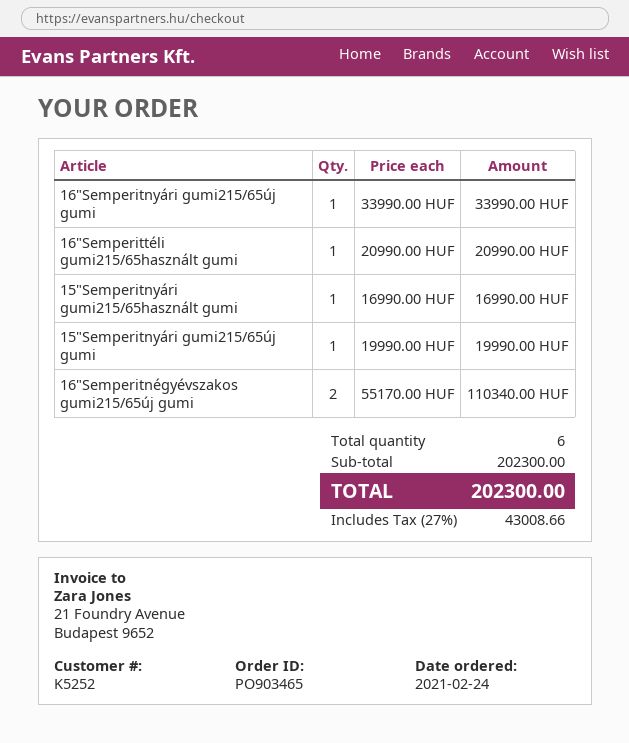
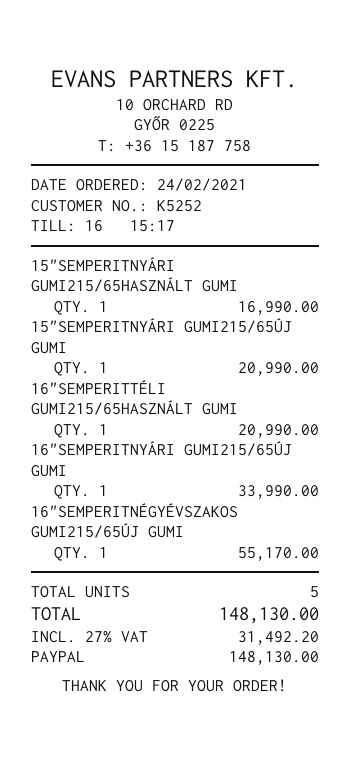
15"Semperitnyári gumi215/65új gumi: 1 for 19990.00 -> 1 for 20990.00
16"Semperitnégyévszakos gumi215/65új gumi: 2 for 110340.00 -> 1 for 55170.00
total quantity: 6 -> 5
tax: 27% = 43008.66 -> 27% = 31492.20
total: 202300.00 -> 148130.00

